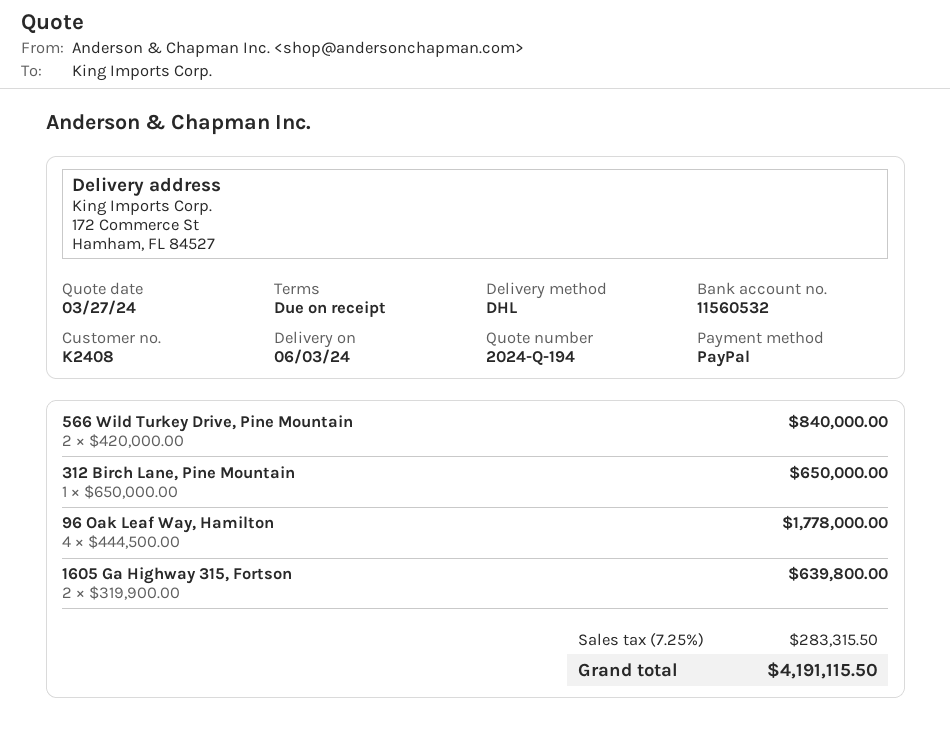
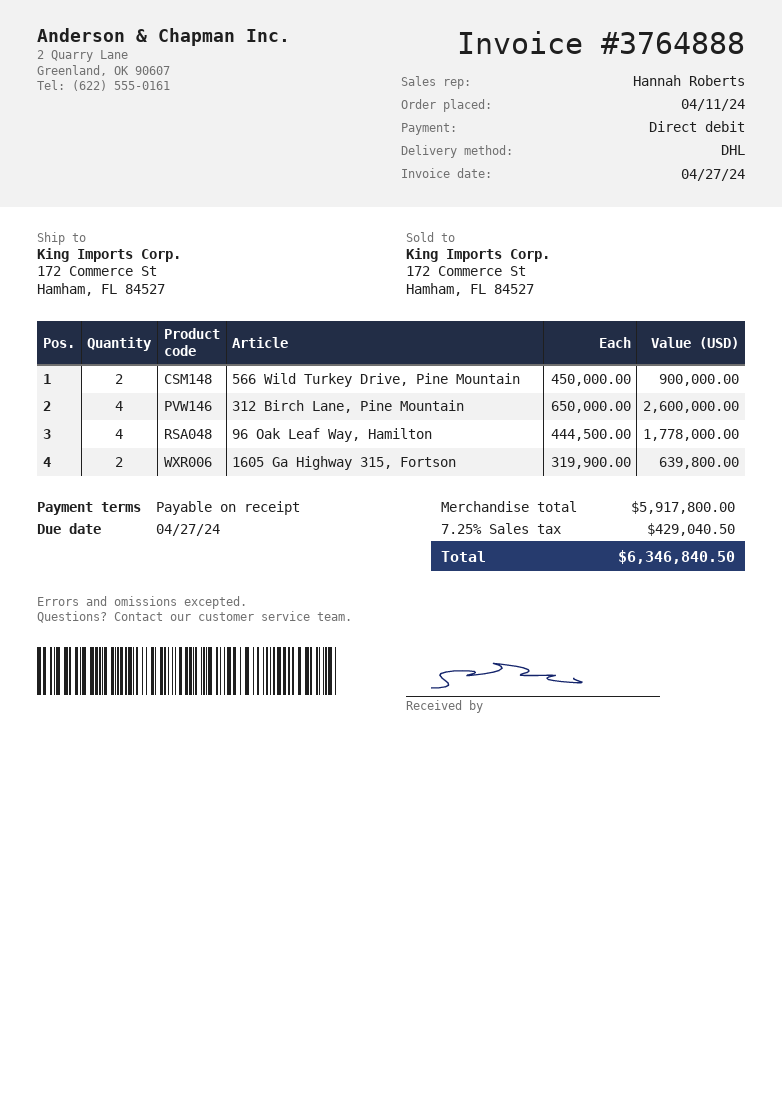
payment method: PayPal -> direct debit
566 Wild Turkey Drive, Pine Mountain: 2 x 420000.00 = 840000.00 -> 2 x 450000.00 = 900000.00
312 Birch Lane, Pine Mountain: 1 x 650000.00 = 650000.00 -> 4 x 650000.00 = 2600000.00
tax: 7.25% = 283315.50 -> 7.25% = 429040.50
total: 4191115.50 -> 6346840.50

